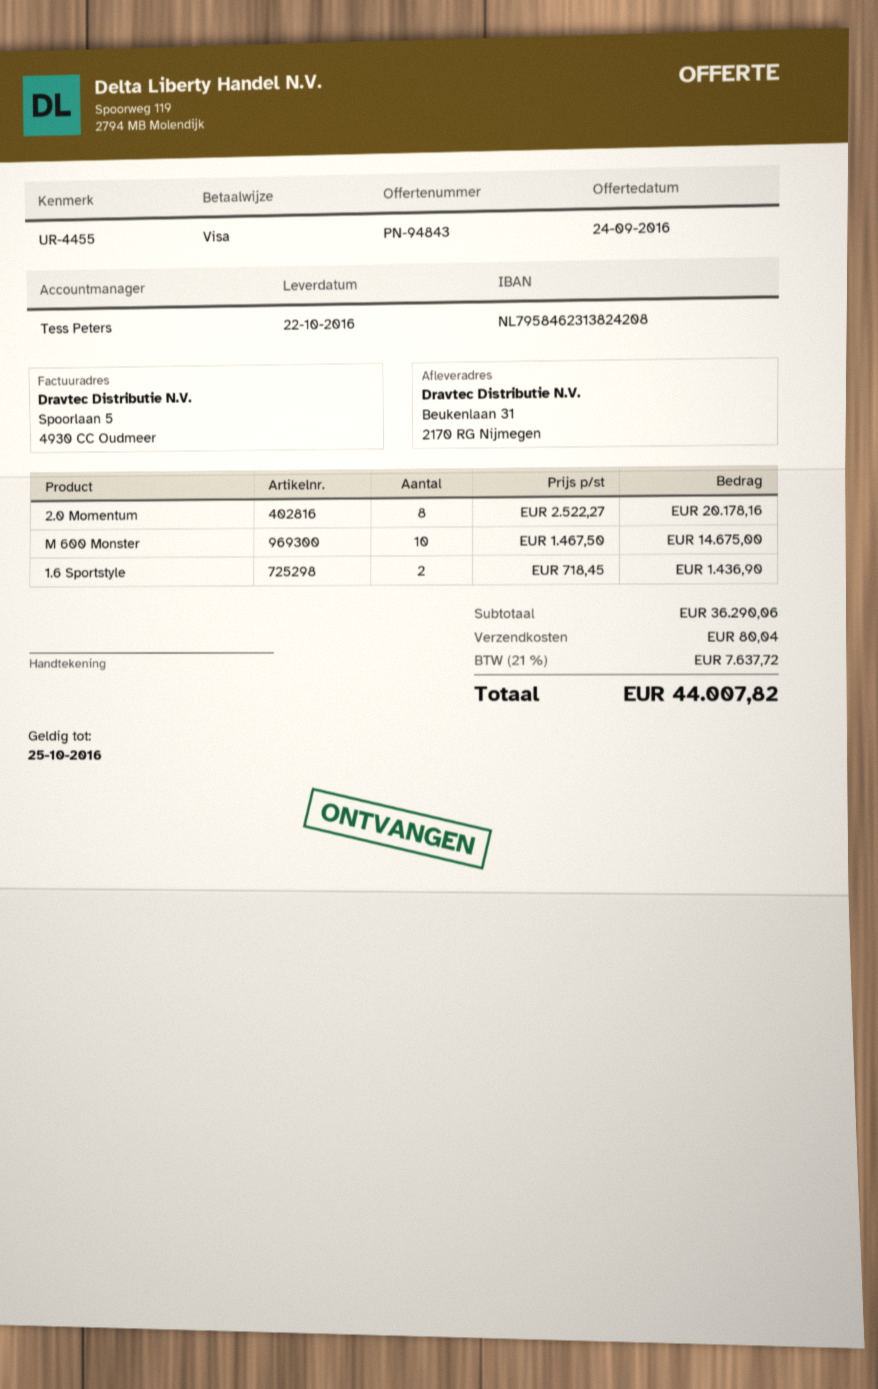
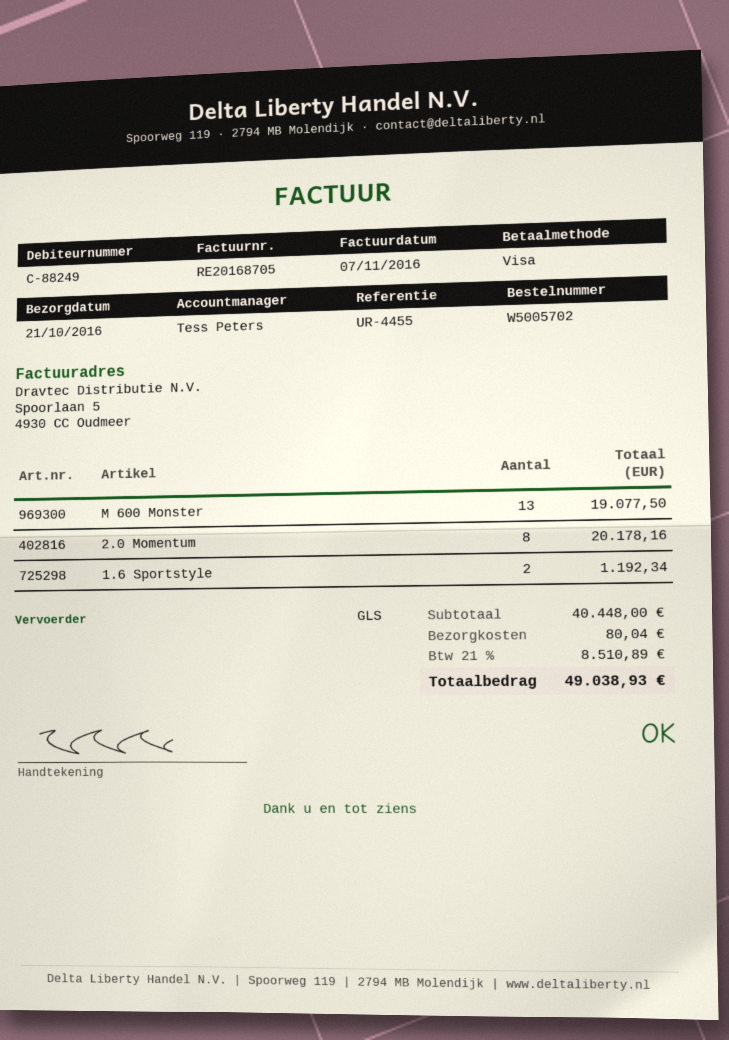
delivery date: 2016-10-22 -> 2016-10-21
M 600 Monster: 10 for 14675.00 -> 13 for 19077.50
1.6 Sportstyle: 2 for 1436.90 -> 2 for 1192.34
subtotal: 36290.06 -> 40448.00
tax: 21% = 7637.72 -> 21% = 8510.89
total: 44007.82 -> 49038.93

